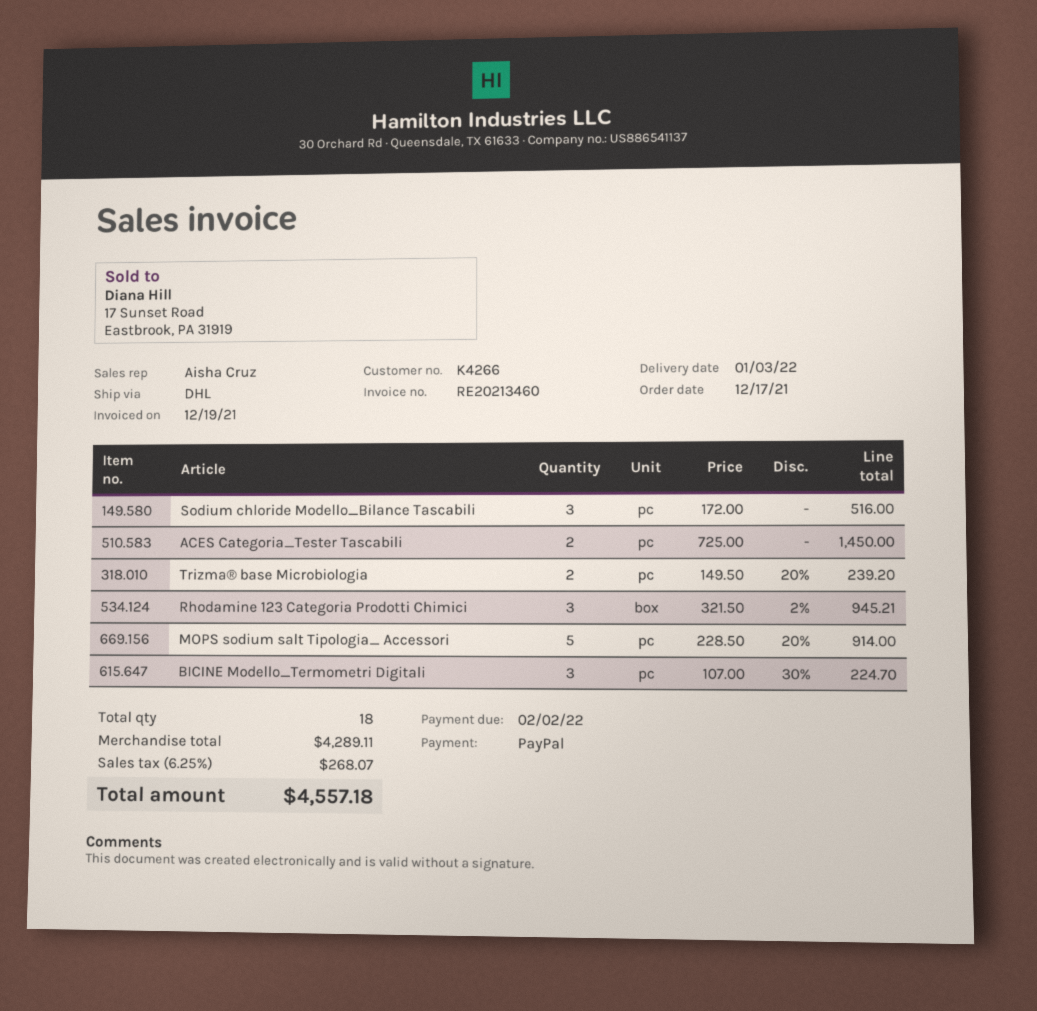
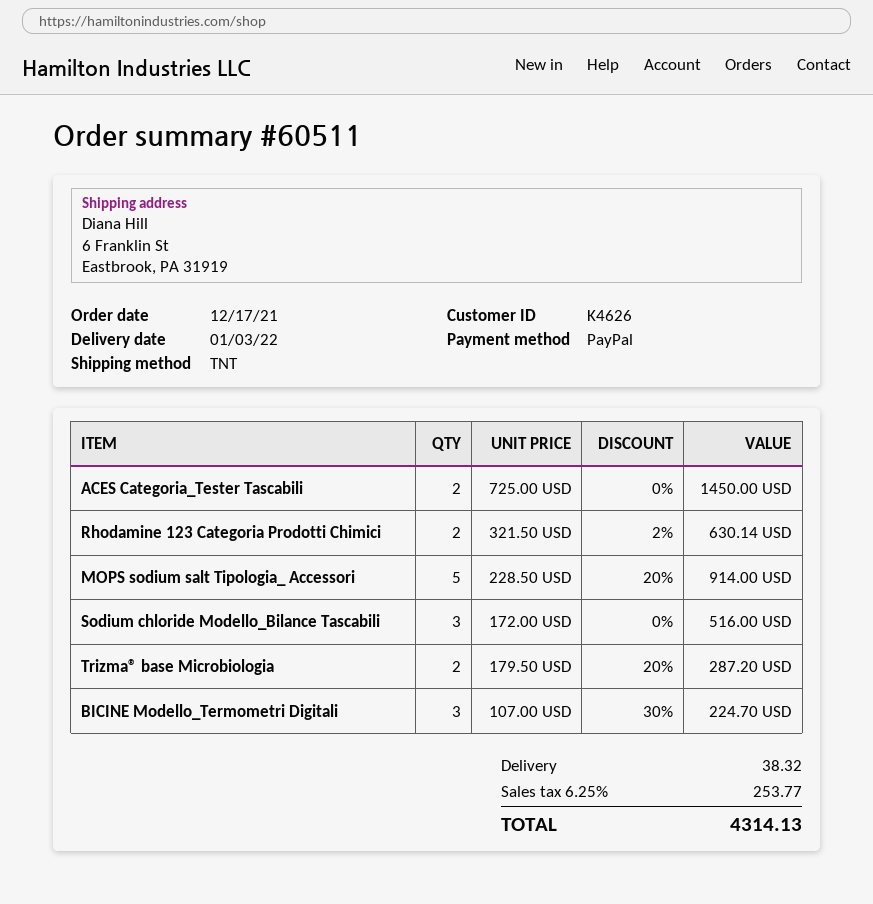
customer number: K4266 -> K4626
shipping method: DHL -> TNT
Trizma® base Microbiologia: 2 x 149.50 - 20% = 239.20 -> 2 x 179.50 - 20% = 287.20
Rhodamine 123 Categoria Prodotti Chimici: 3 x 321.50 - 2% = 945.21 -> 2 x 321.50 - 2% = 630.14
shipping: none -> 38.32
tax: 6.25% = 268.07 -> 6.25% = 253.77
total: 4557.18 -> 4314.13

